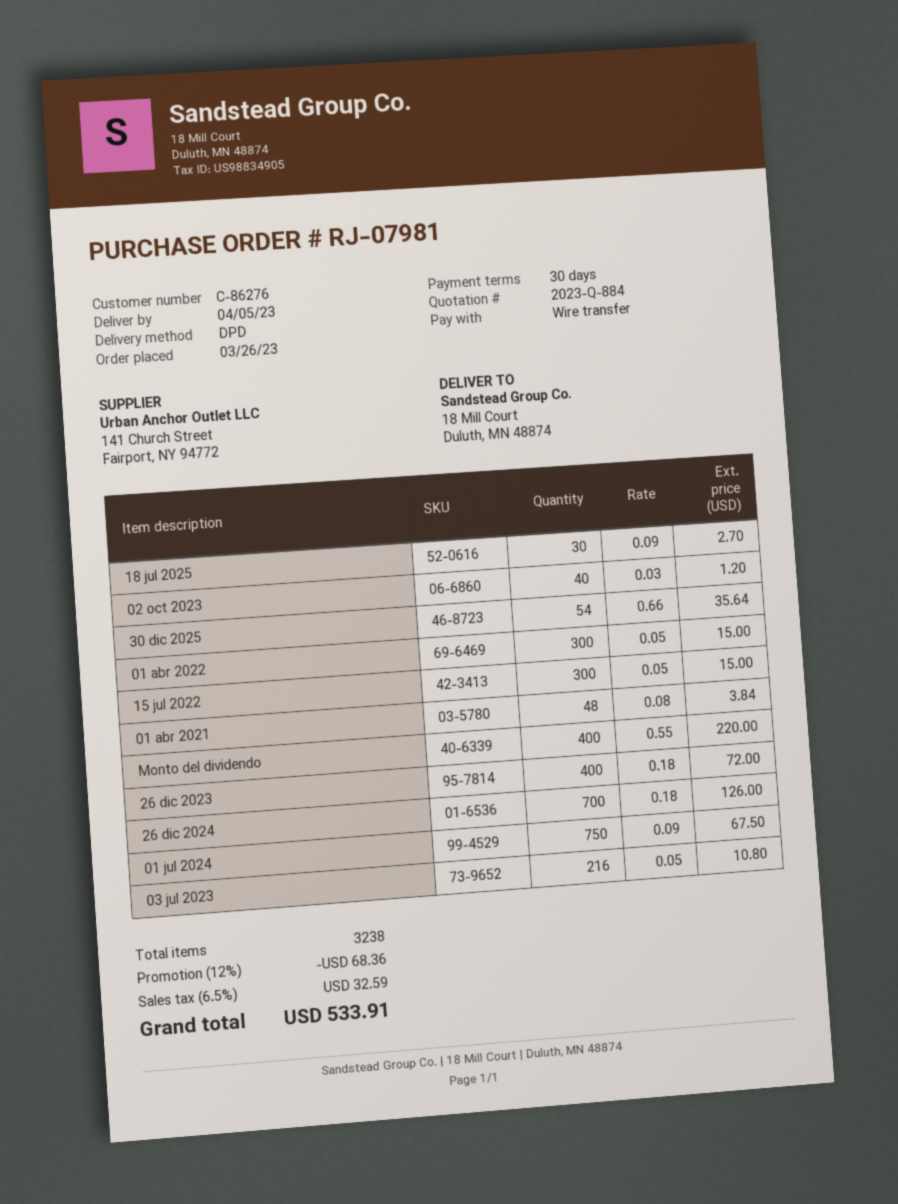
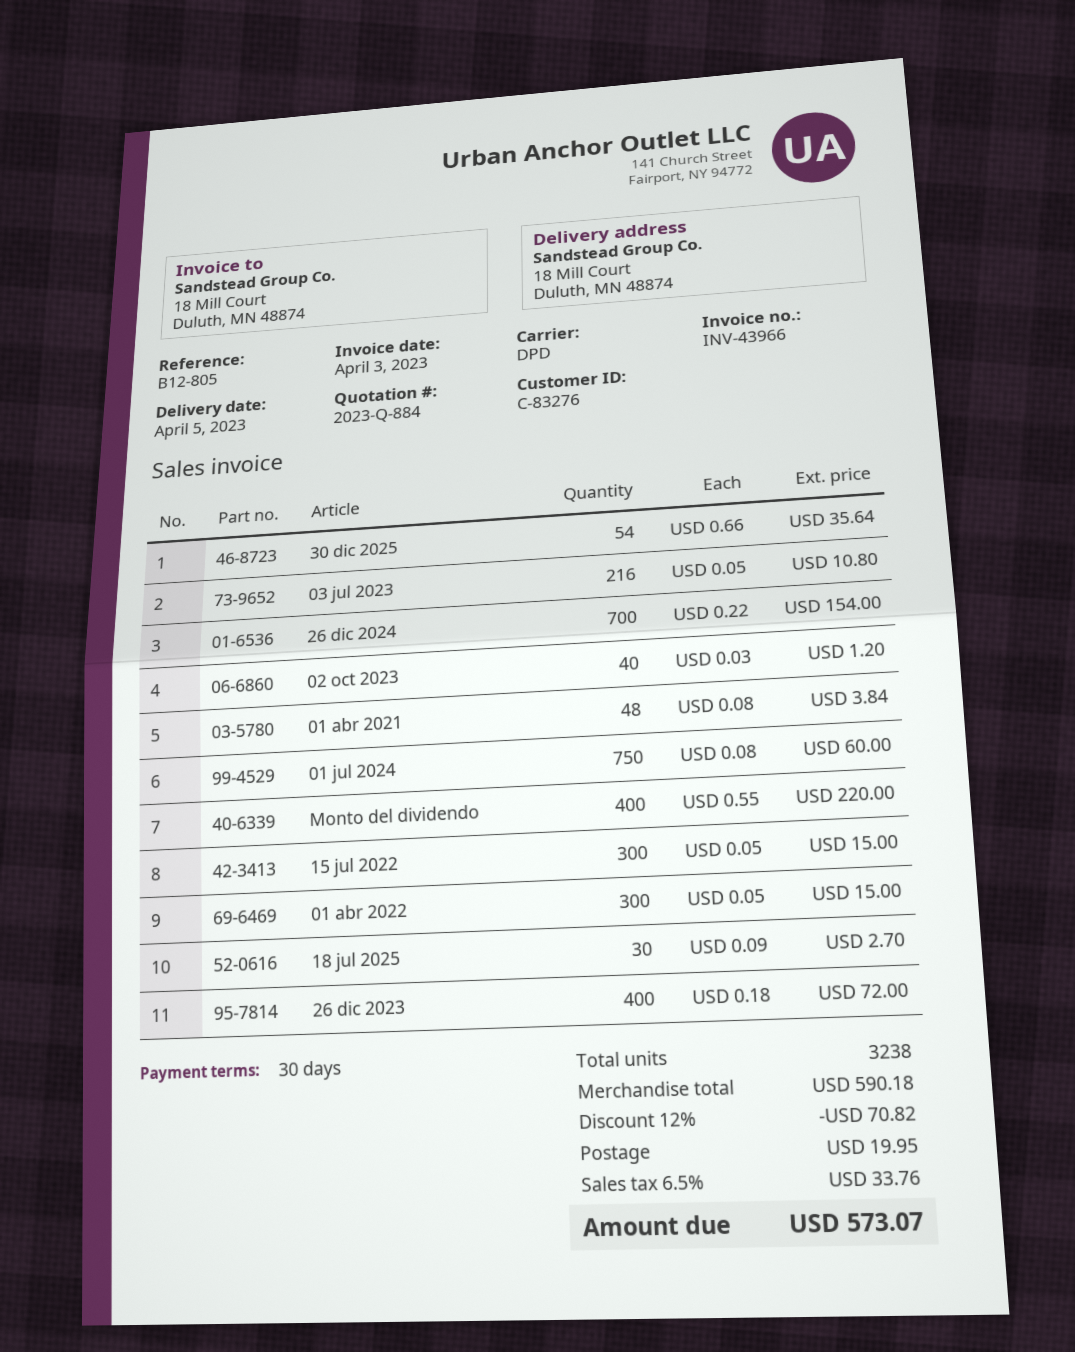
customer number: C-86276 -> C-83276
26 dic 2024: 700 x 0.18 = 126.00 -> 700 x 0.22 = 154.00
01 jul 2024: 750 x 0.09 = 67.50 -> 750 x 0.08 = 60.00
discount: 12% = 68.36 -> 12% = 70.82
shipping: none -> 19.95
tax: 6.5% = 32.59 -> 6.5% = 33.76
total: 533.91 -> 573.07

